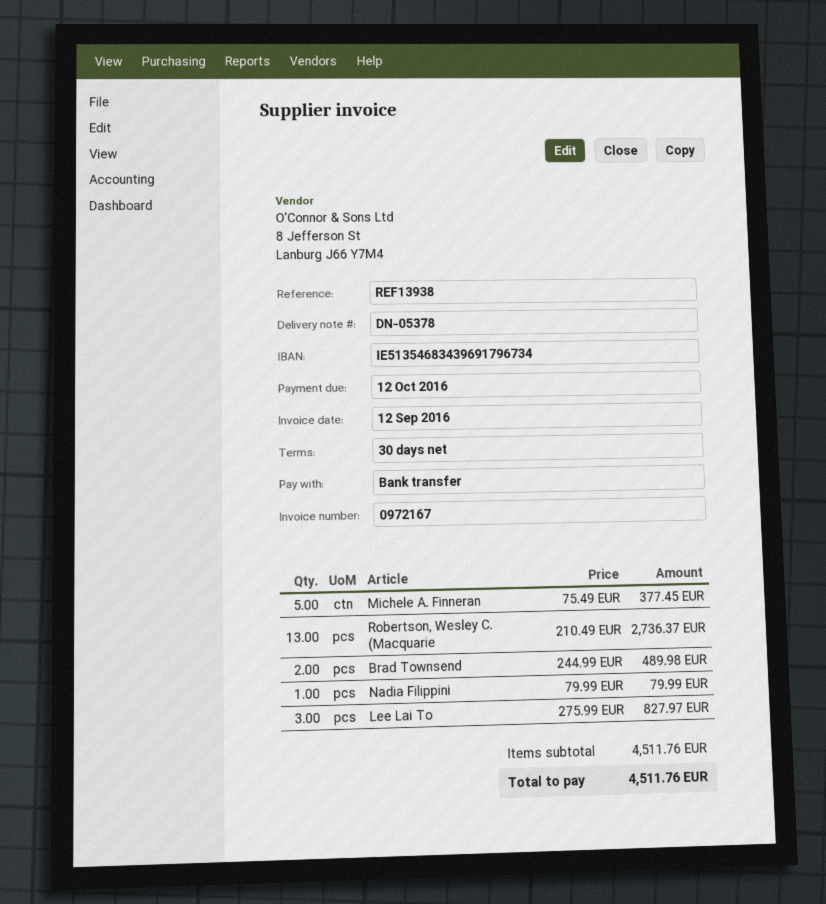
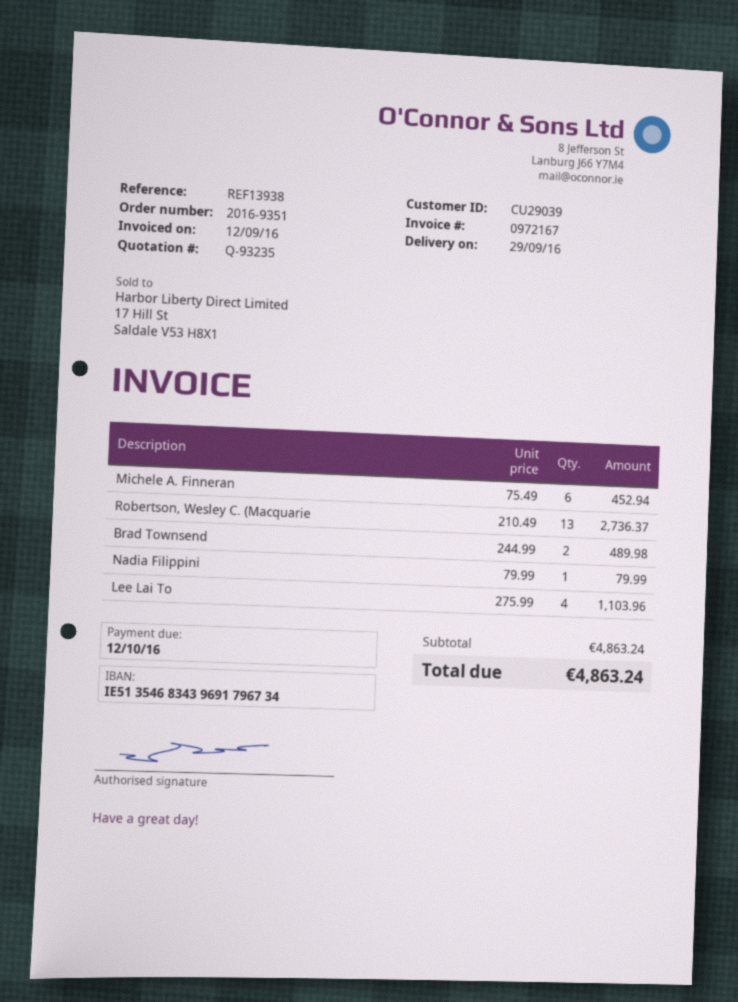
Michele A. Finneran: 5 x 75.49 = 377.45 -> 6 x 75.49 = 452.94
Lee Lai To: 3 x 275.99 = 827.97 -> 4 x 275.99 = 1103.96
subtotal: 4511.76 -> 4863.24
total: 4511.76 -> 4863.24

